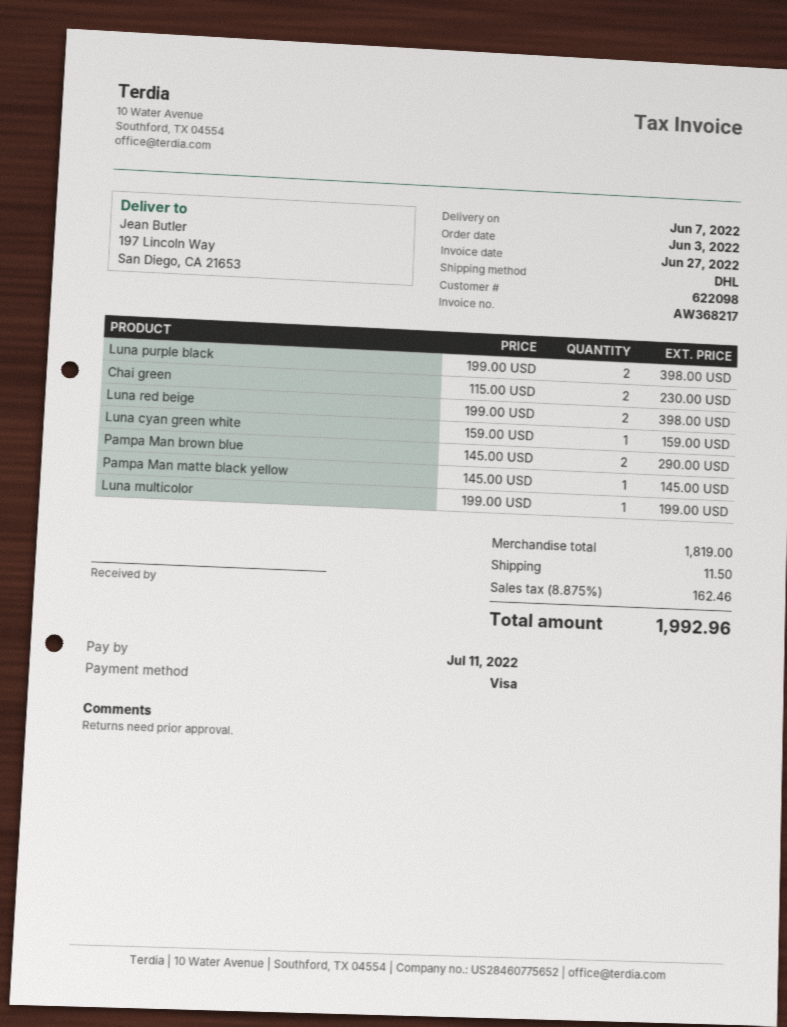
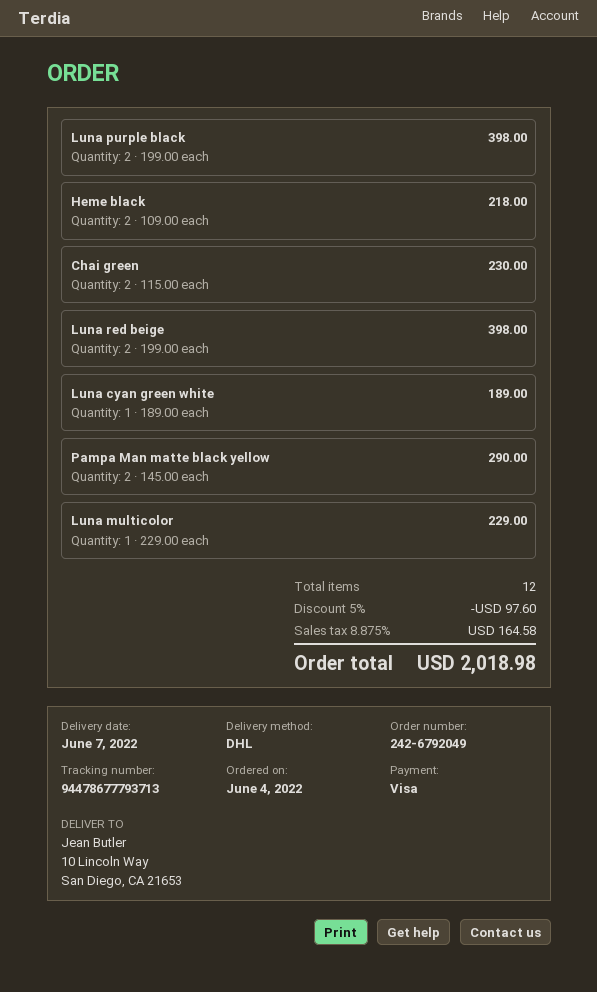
order date: 2022-06-03 -> 2022-06-04
ship to: 197 Lincoln Way, San Diego, CA 21653 -> 10 Lincoln Way, San Diego, CA 21653
Luna cyan green white: 1 x 159.00 = 159.00 -> 1 x 189.00 = 189.00
Pampa Man brown blue: 2 x 145.00 = 290.00 -> none
Pampa Man matte black yellow: 1 x 145.00 = 145.00 -> 2 x 145.00 = 290.00
Luna multicolor: 1 x 199.00 = 199.00 -> 1 x 229.00 = 229.00
Heme black: none -> 2 x 109.00 = 218.00
discount: none -> 5% = 97.60
shipping: 11.50 -> none
tax: 8.875% = 162.46 -> 8.875% = 164.58
total: 1992.96 -> 2018.98

